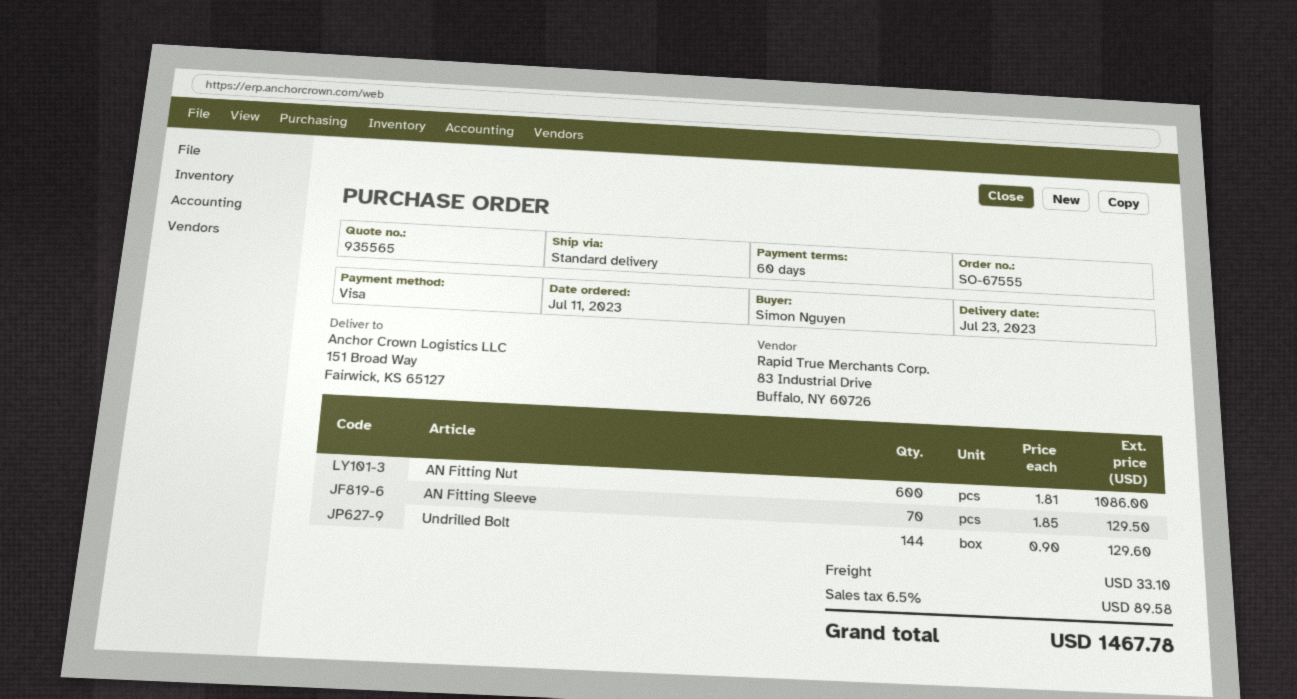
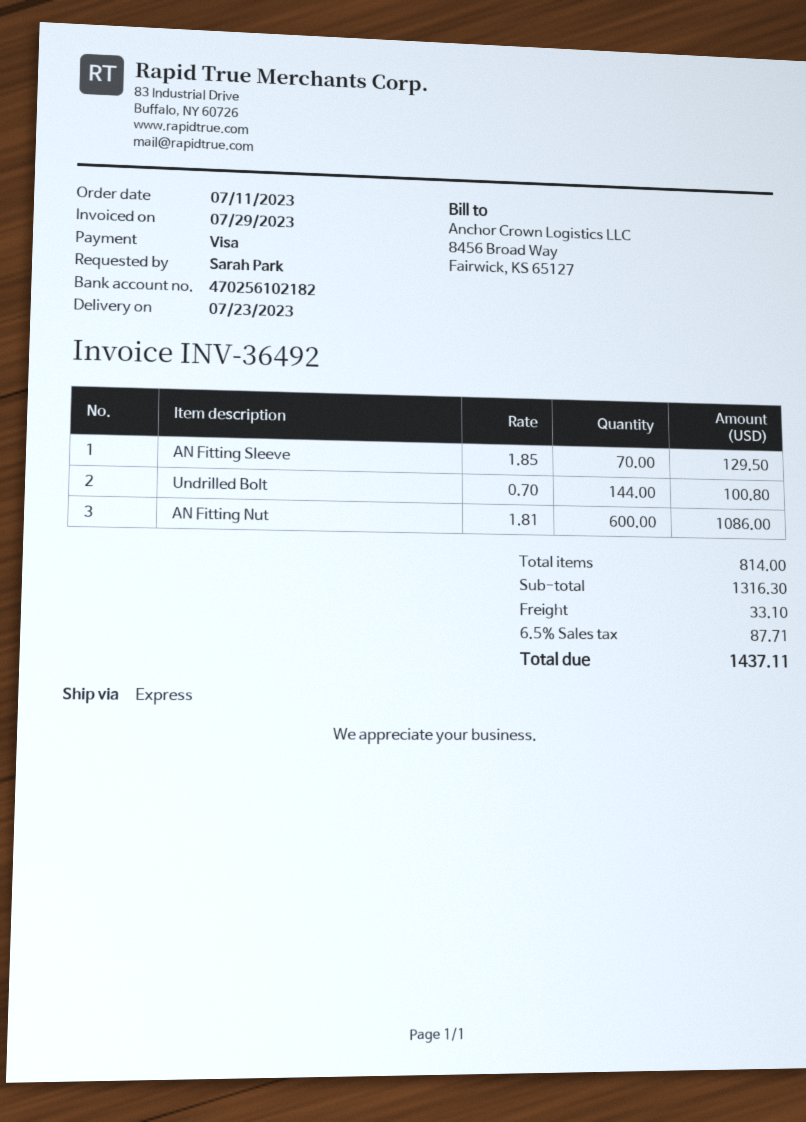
ordered by: Simon Nguyen -> Sarah Park
shipping method: standard -> express
Undrilled Bolt: 144 x 0.90 = 129.60 -> 144 x 0.70 = 100.80
tax: 6.5% = 89.58 -> 6.5% = 87.71
total: 1467.78 -> 1437.11

